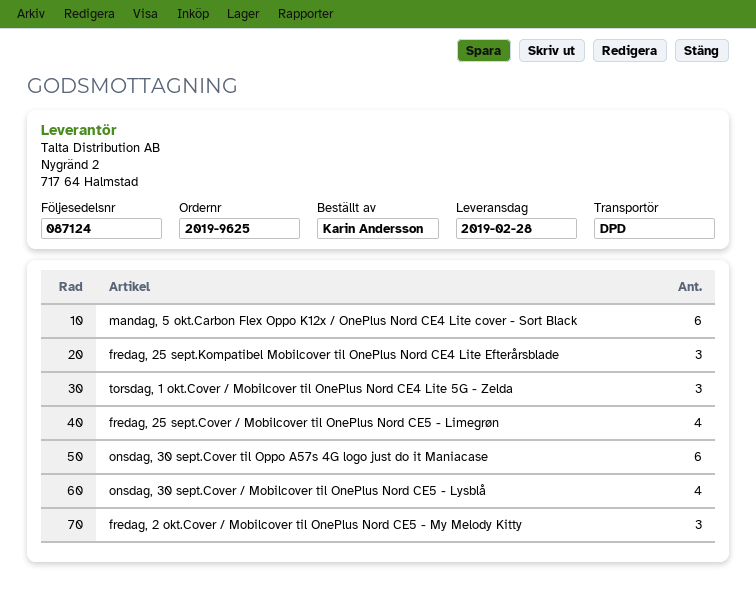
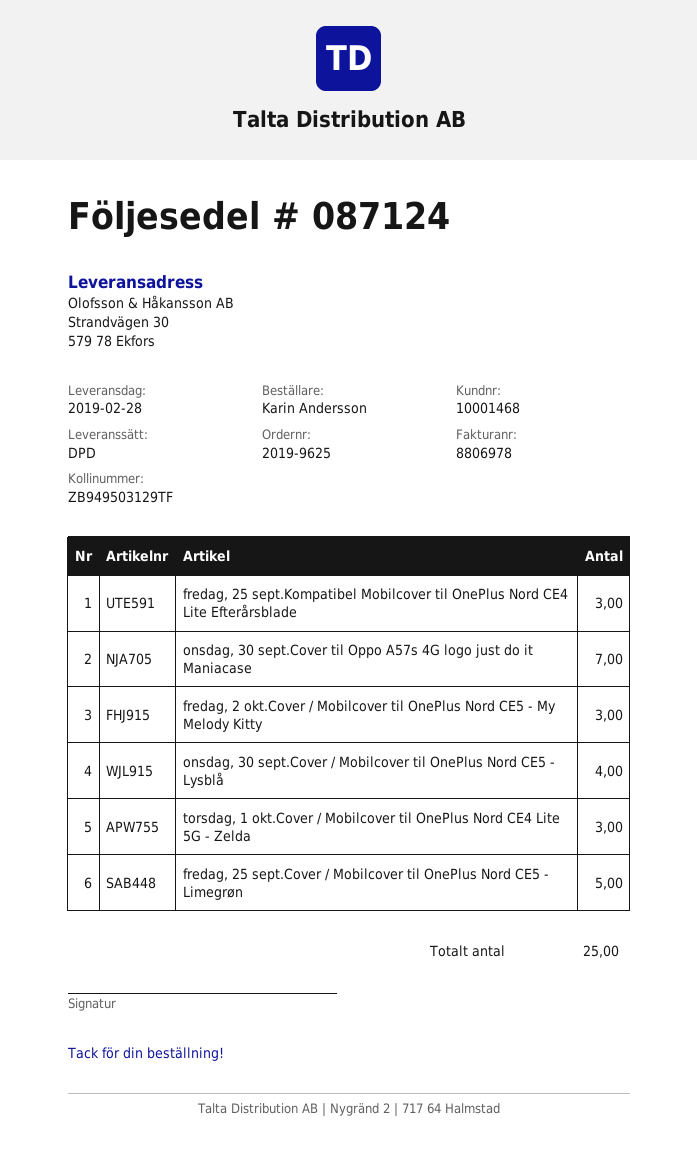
mandag, 5 okt.Carbon Flex Oppo K12x / OnePlus Nord CE4 Lite cover - Sort Black: 6 -> none
fredag, 25 sept.Cover / Mobilcover til OnePlus Nord CE5 - Limegrøn: 4 -> 5
onsdag, 30 sept.Cover til Oppo A57s 4G logo just do it Maniacase: 6 -> 7

